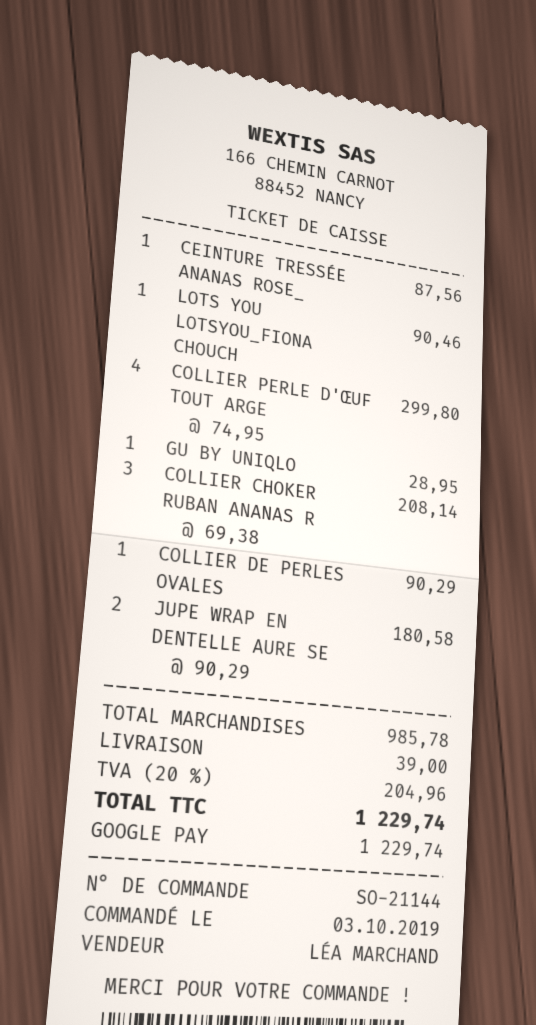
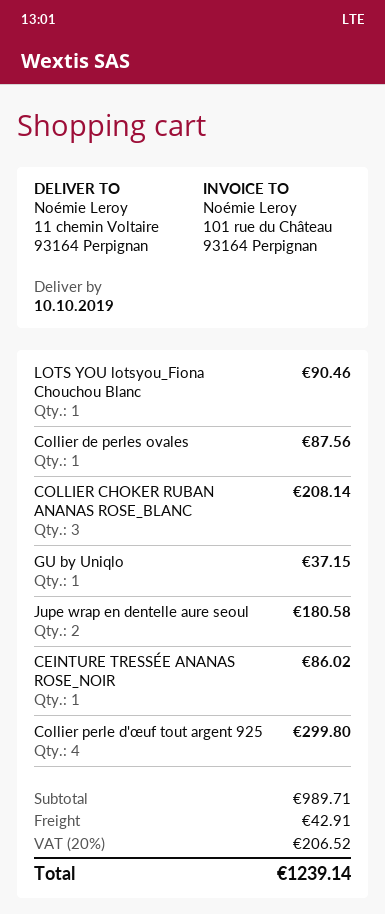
CEINTURE TRESSÉE ANANAS ROSE_: 1 for 87.56 -> 1 for 86.02
GU BY UNIQLO: 1 for 28.95 -> 1 for 37.15
COLLIER DE PERLES OVALES: 1 for 90.29 -> 1 for 87.56
subtotal: 985.78 -> 989.71
shipping: 39.00 -> 42.91
tax: 20% = 204.96 -> 20% = 206.52
total: 1229.74 -> 1239.14

